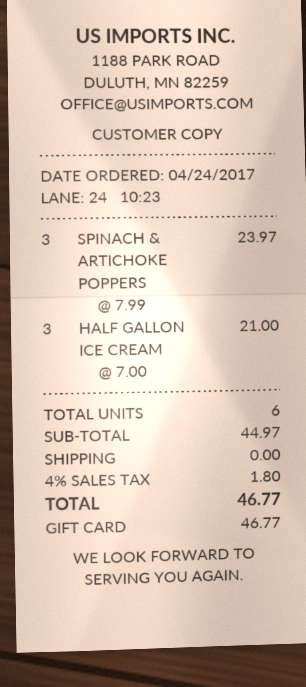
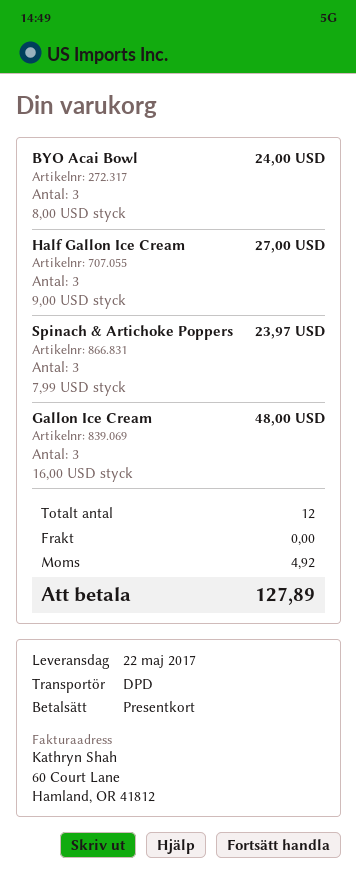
HALF GALLON ICE CREAM: 3 x 7.00 = 21.00 -> 3 x 9.00 = 27.00
BYO Acai Bowl: none -> 3 x 8.00 = 24.00
Gallon Ice Cream: none -> 3 x 16.00 = 48.00
total quantity: 6 -> 12
tax: 1.80 -> 4.92
total: 46.77 -> 127.89

